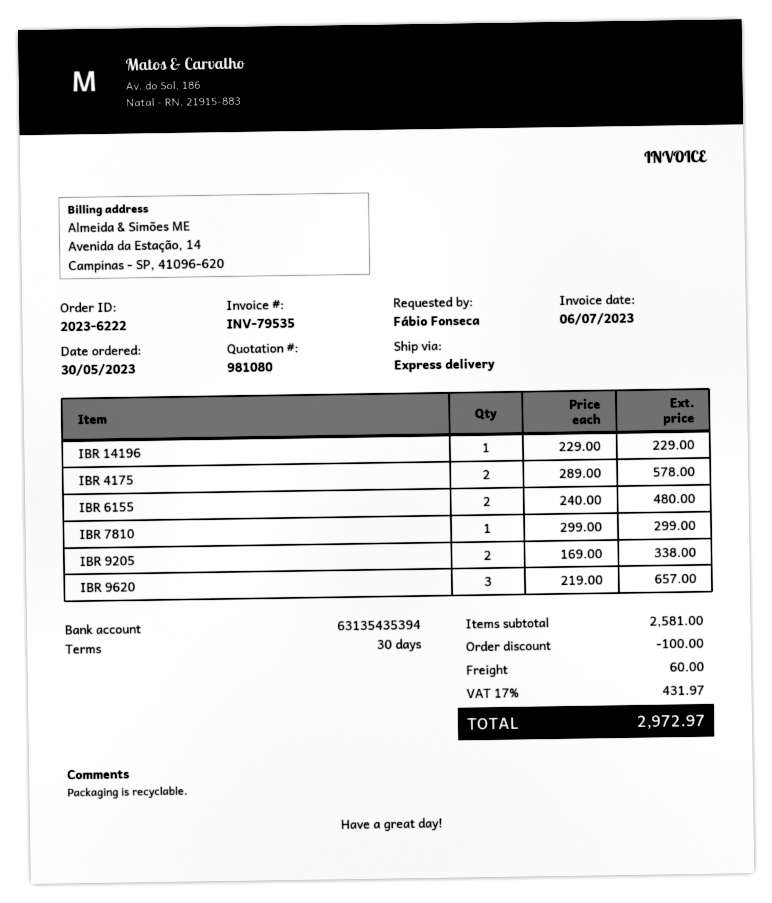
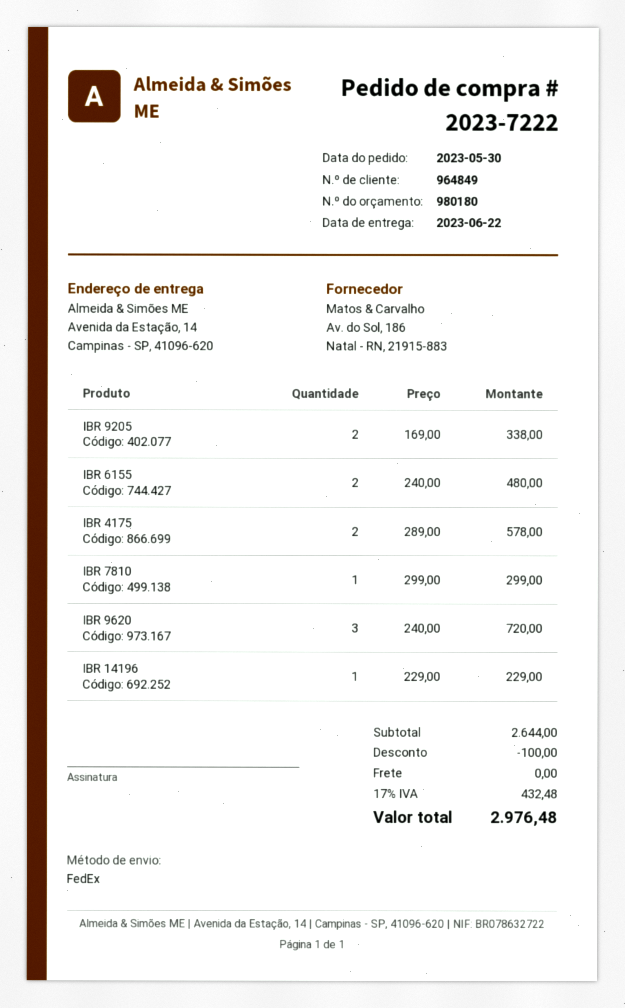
quote number: 981080 -> 980180
order number: 2023-6222 -> 2023-7222
shipping method: express -> FedEx
IBR 9620: 3 x 219.00 = 657.00 -> 3 x 240.00 = 720.00
subtotal: 2581.00 -> 2644.00
shipping: 60.00 -> 0.00
tax: 17% = 431.97 -> 17% = 432.48
total: 2972.97 -> 2976.48

